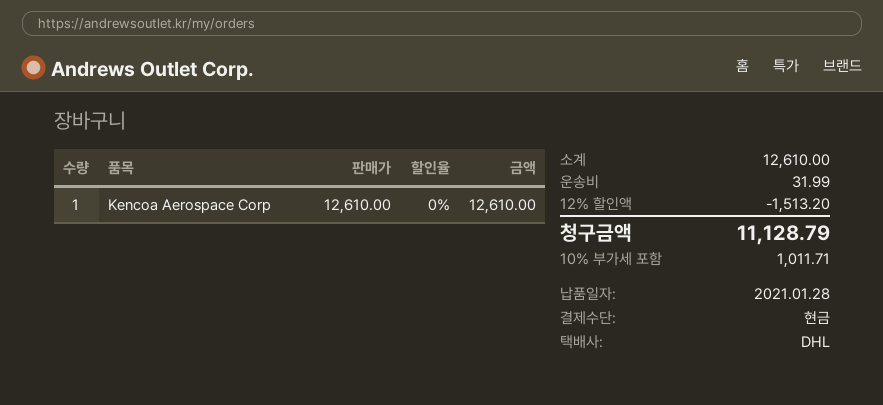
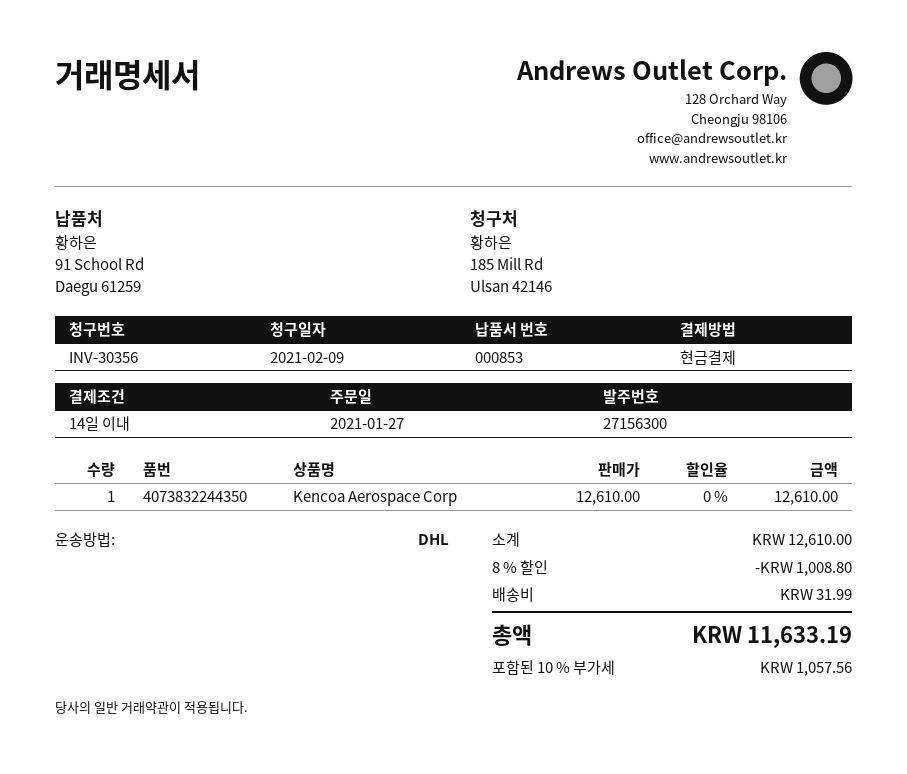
discount: 12% = 1513.20 -> 8% = 1008.80
tax: 10% = 1011.71 -> 10% = 1057.56
total: 11128.79 -> 11633.19

